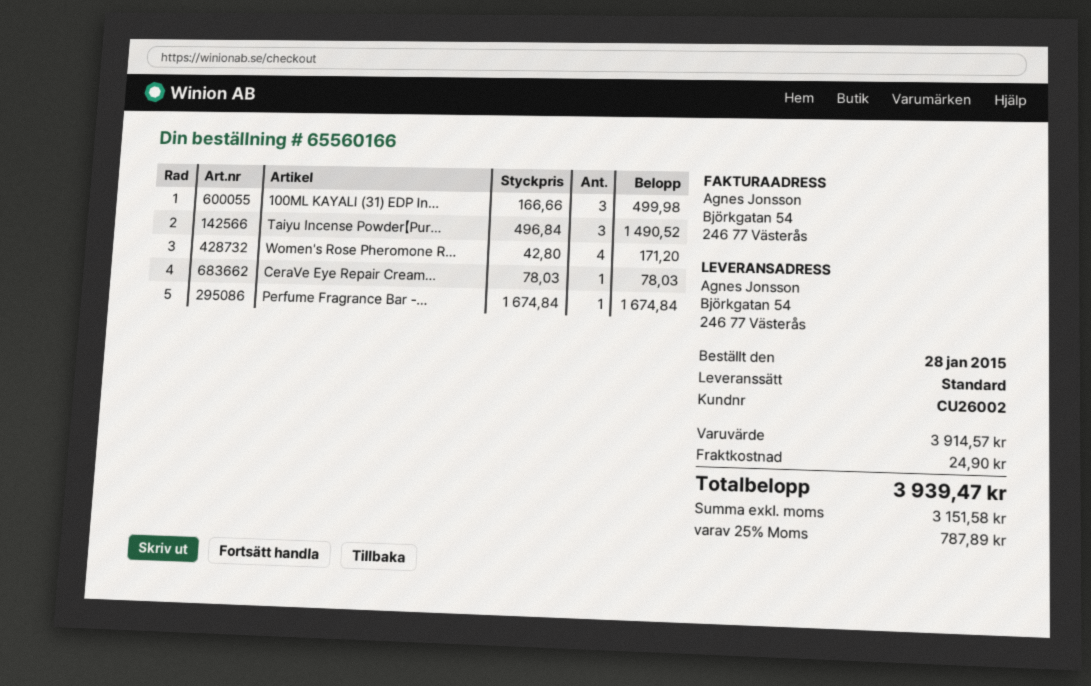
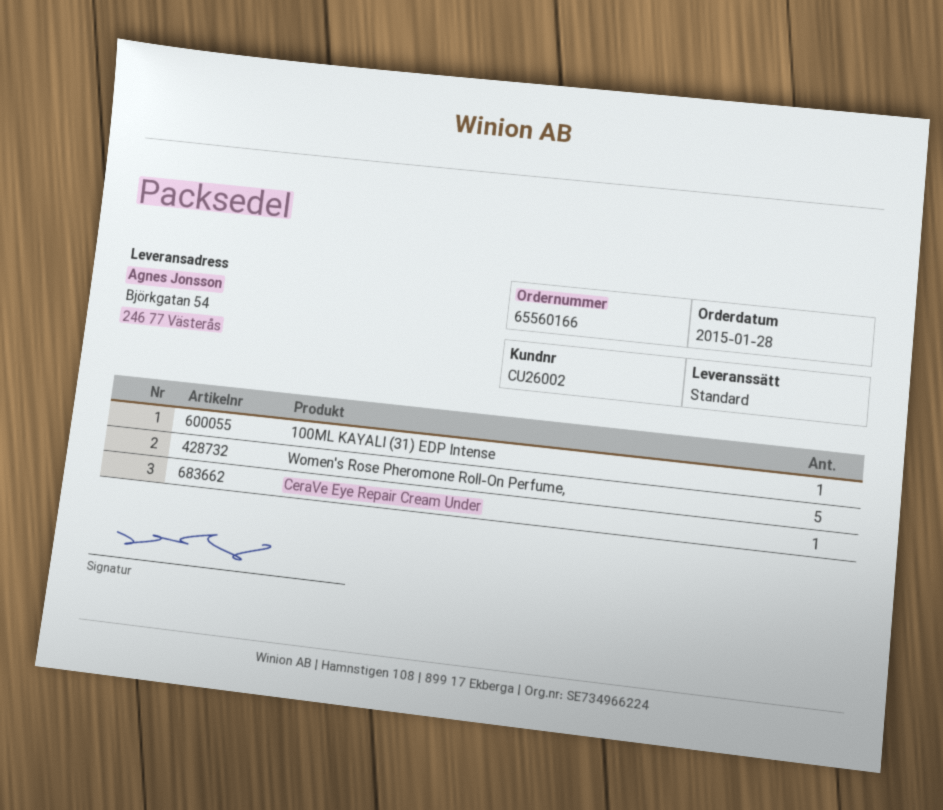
100ML KAYALI (31) EDP In...: 3 -> 1
Taiyu Incense Powder【Pur...: 3 -> none
Women's Rose Pheromone R...: 4 -> 5
Perfume Fragrance Bar -...: 1 -> none

